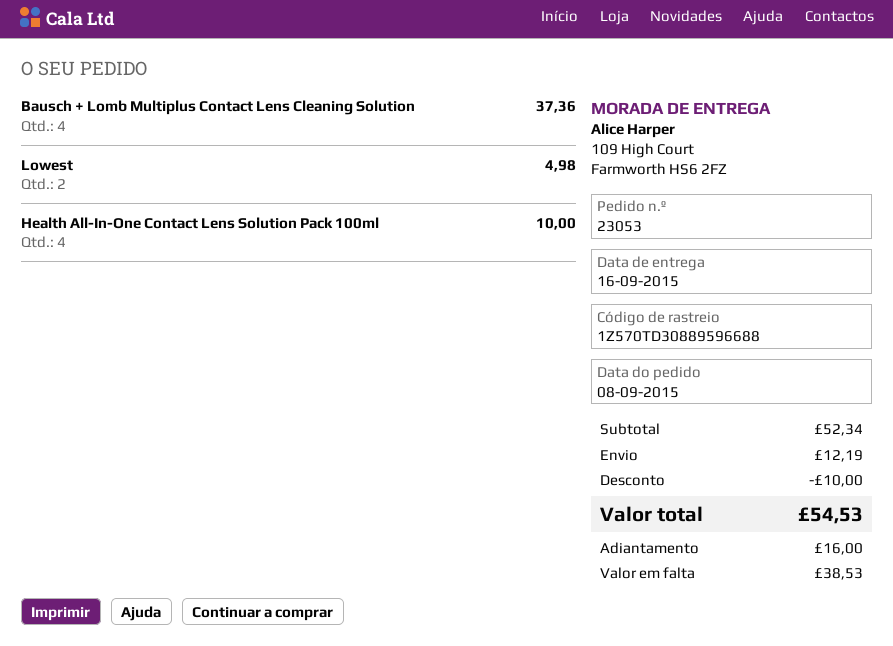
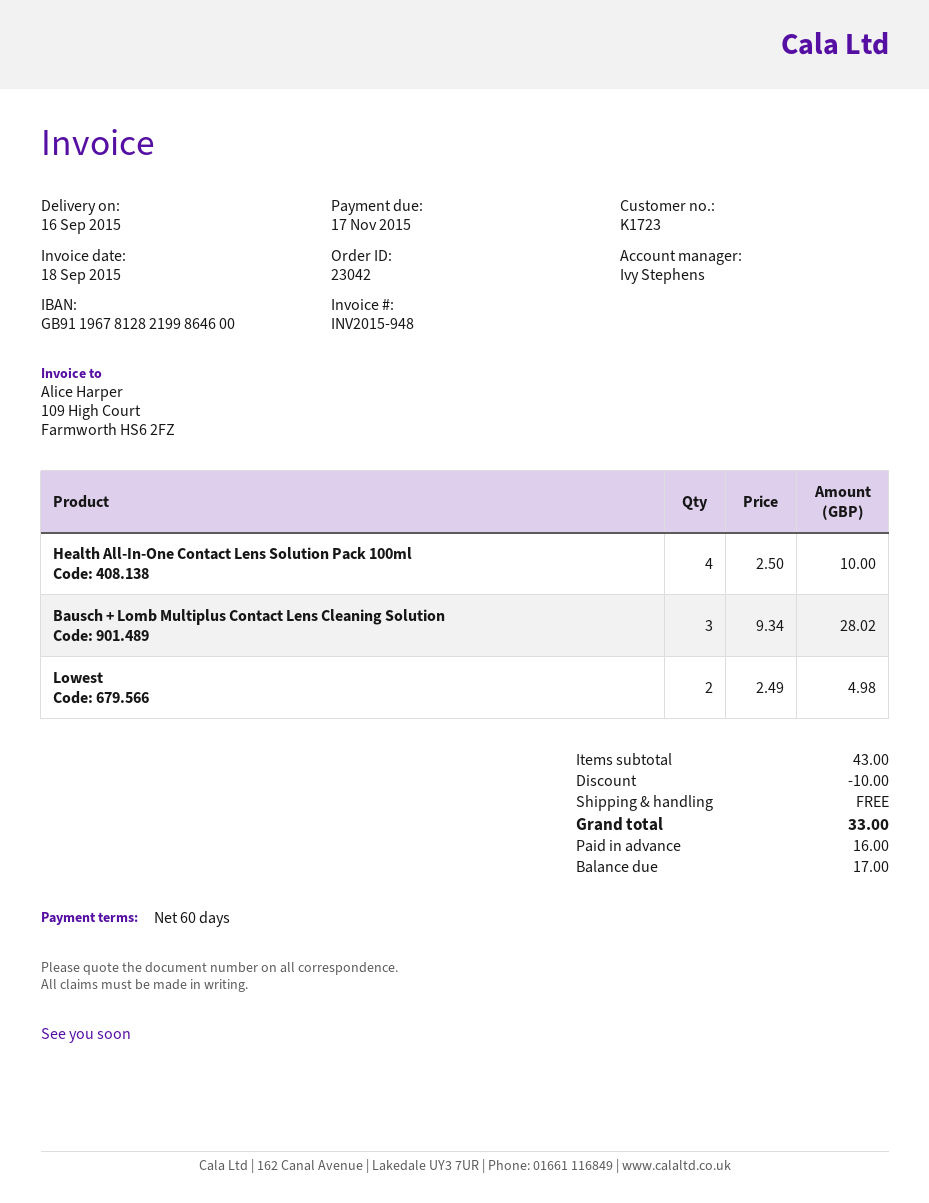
order number: 23053 -> 23042
Bausch + Lomb Multiplus Contact Lens Cleaning Solution: 4 for 37.36 -> 3 for 28.02
subtotal: 52.34 -> 43.00
shipping: 12.19 -> 0.00
total: 54.53 -> 33.00
balance: 38.53 -> 17.00

